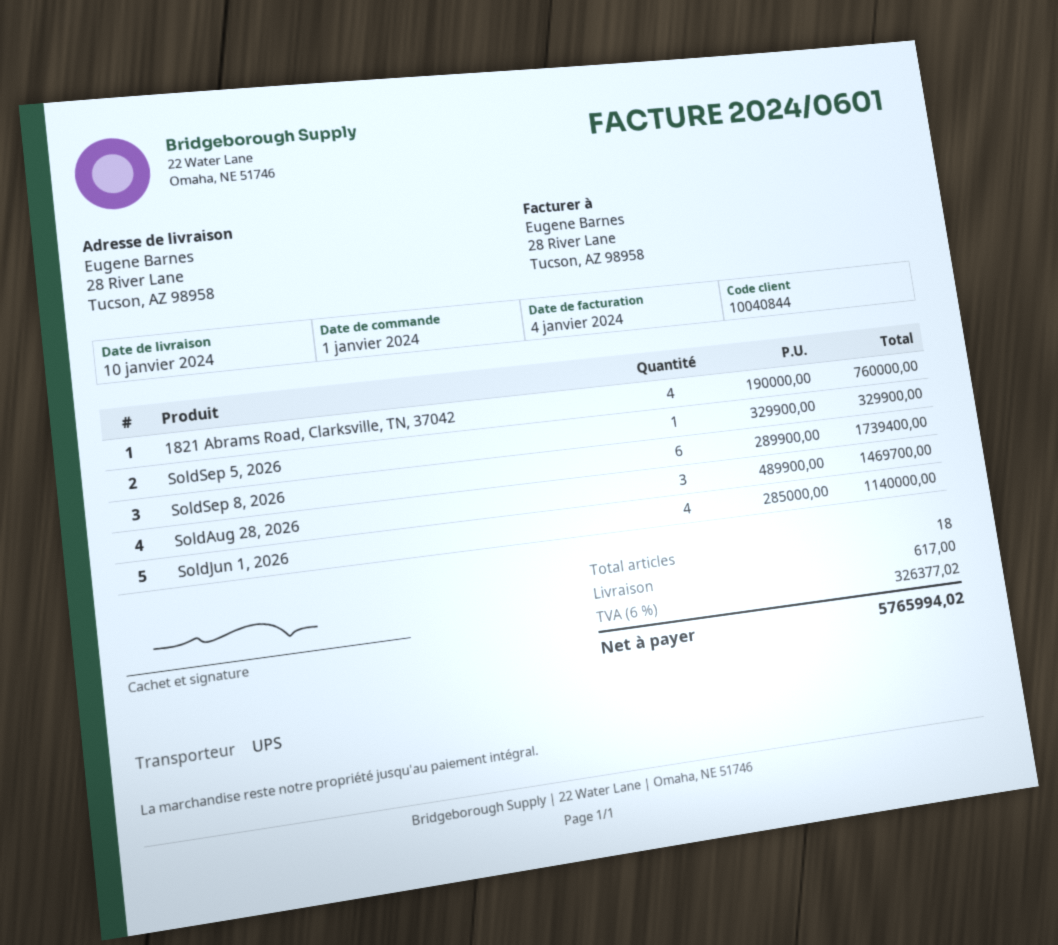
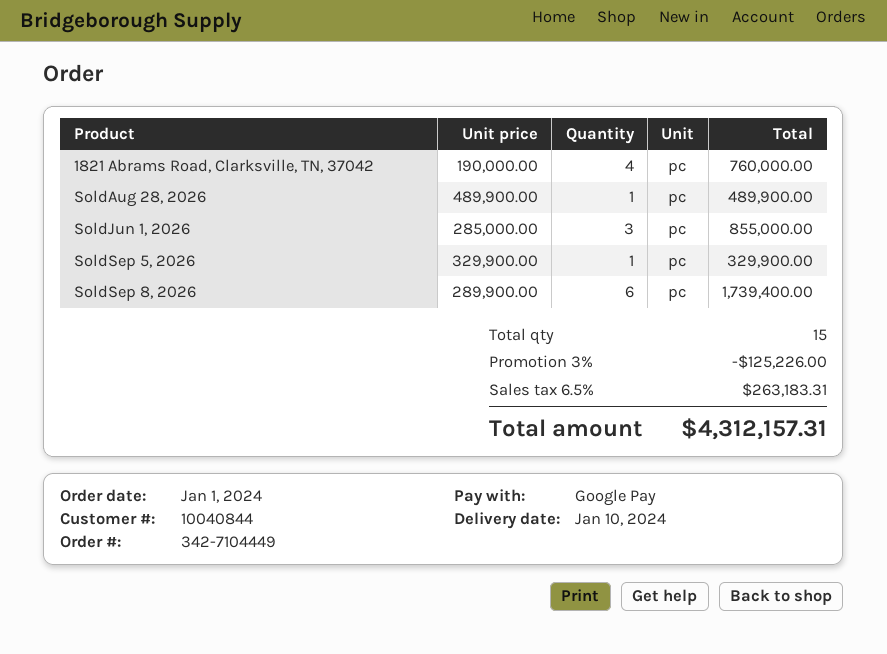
SoldAug 28, 2026: 3 x 489900.00 = 1469700.00 -> 1 x 489900.00 = 489900.00
SoldJun 1, 2026: 4 x 285000.00 = 1140000.00 -> 3 x 285000.00 = 855000.00
total quantity: 18 -> 15
discount: none -> 3% = 125226.00
shipping: 617.00 -> none
tax: 6% = 326377.02 -> 6.5% = 263183.31
total: 5765994.02 -> 4312157.31

